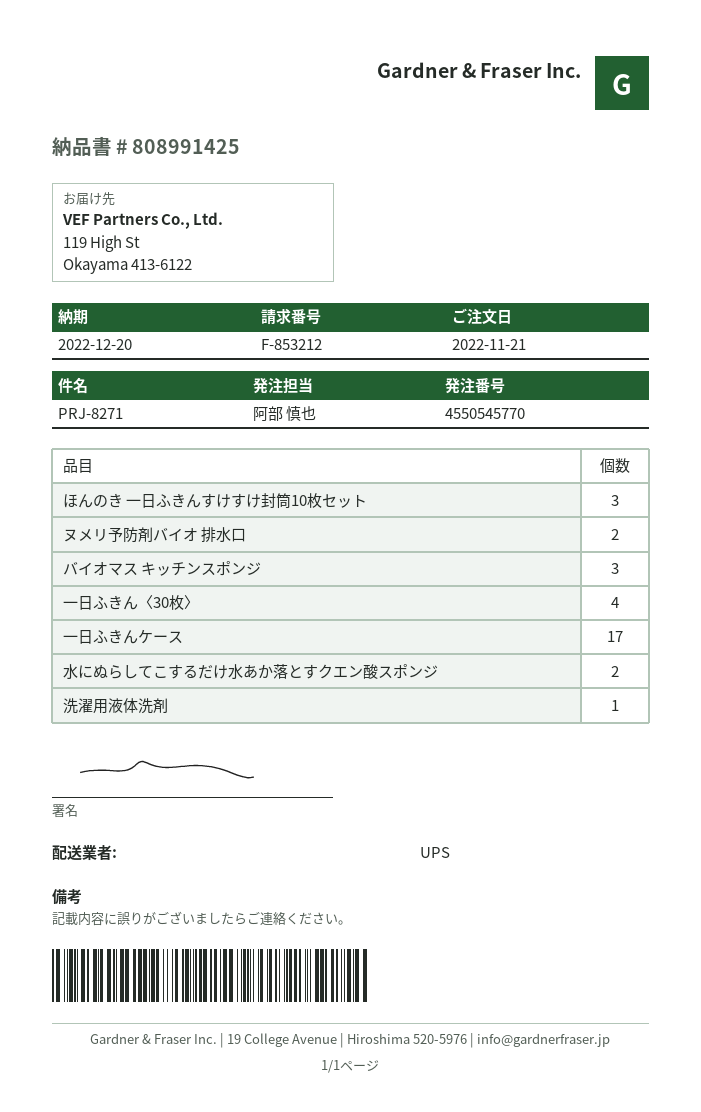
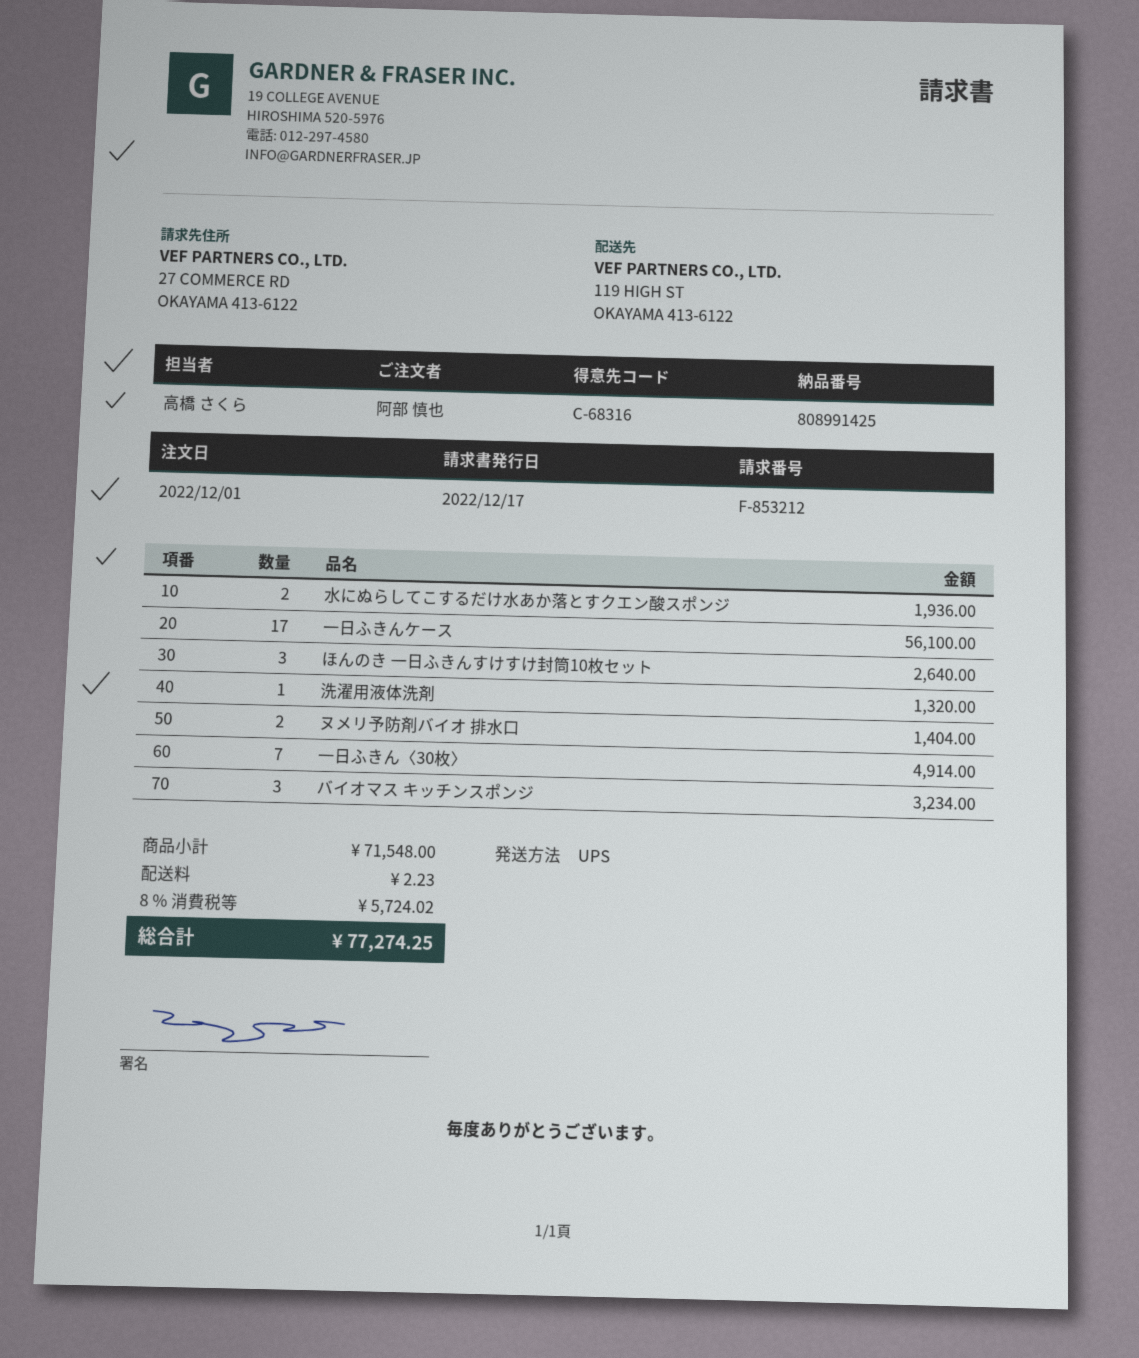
order date: 2022-11-21 -> 2022-12-01
一日ふきん〈30枚〉: 4 -> 7

